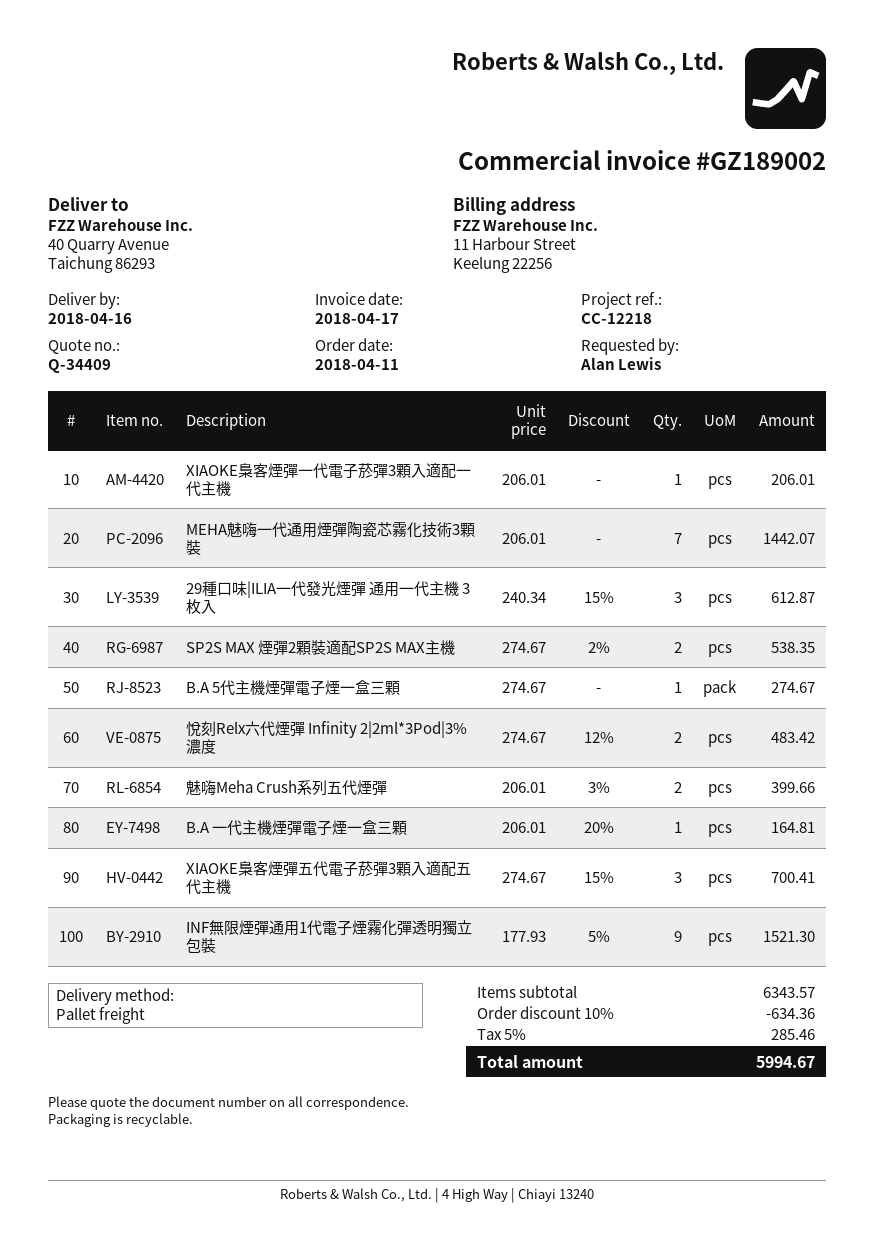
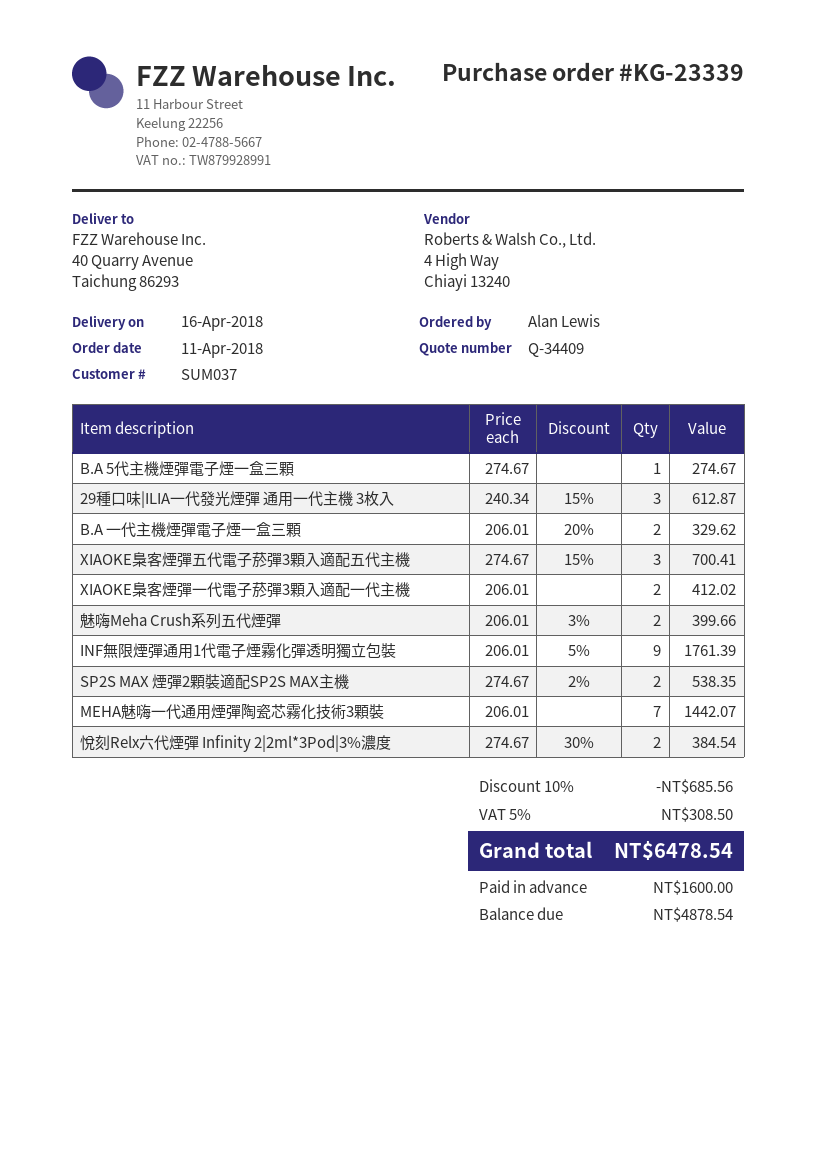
XIAOKE梟客煙彈一代電子菸彈3顆入適配一代主機: 1 x 206.01 = 206.01 -> 2 x 206.01 = 412.02
悅刻Relx六代煙彈 Infinity 2|2ml*3Pod|3%濃度: 2 x 274.67 - 12% = 483.42 -> 2 x 274.67 - 30% = 384.54
B.A 一代主機煙彈電子煙一盒三顆: 1 x 206.01 - 20% = 164.81 -> 2 x 206.01 - 20% = 329.62
INF無限煙彈通用1代電子煙霧化彈透明獨立包裝: 9 x 177.93 - 5% = 1521.30 -> 9 x 206.01 - 5% = 1761.39
discount: 10% = 634.36 -> 10% = 685.56
tax: 5% = 285.46 -> 5% = 308.50
total: 5994.67 -> 6478.54

